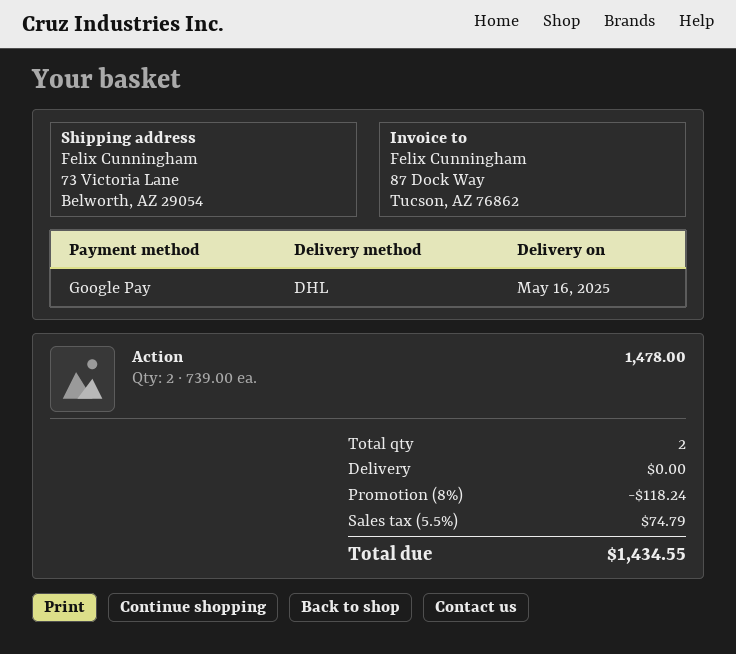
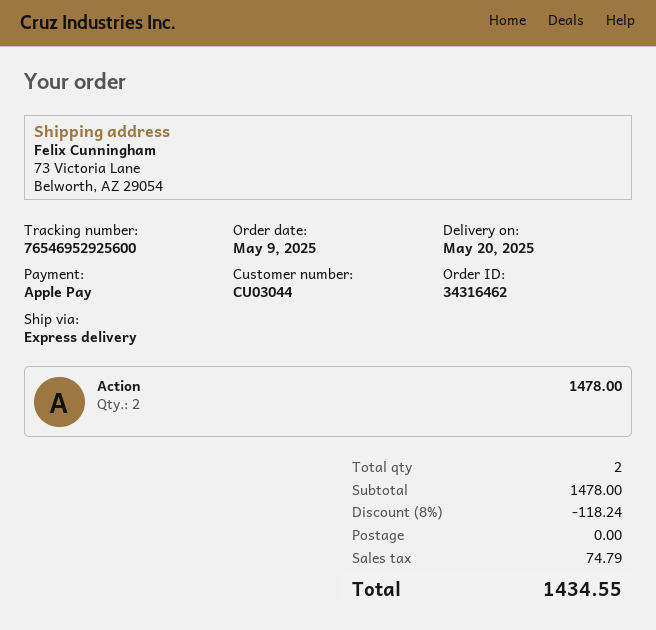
delivery date: 2025-05-16 -> 2025-05-20
payment method: Google Pay -> Apple Pay
shipping method: DHL -> express

